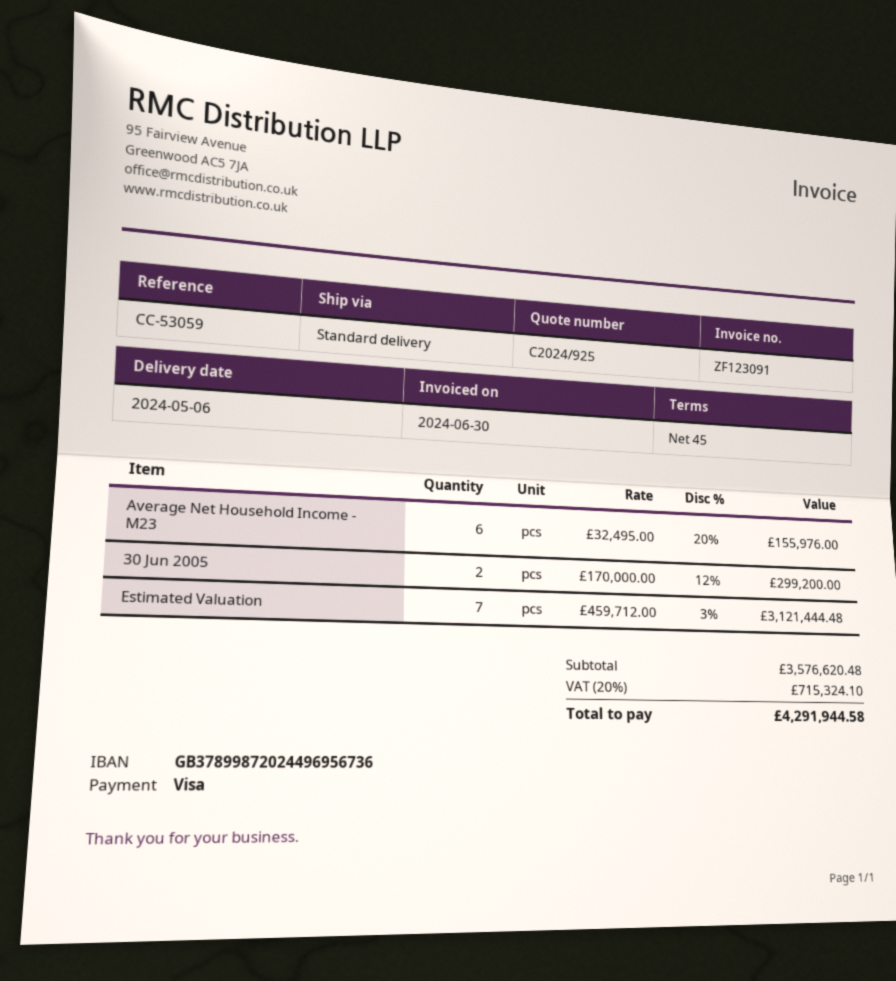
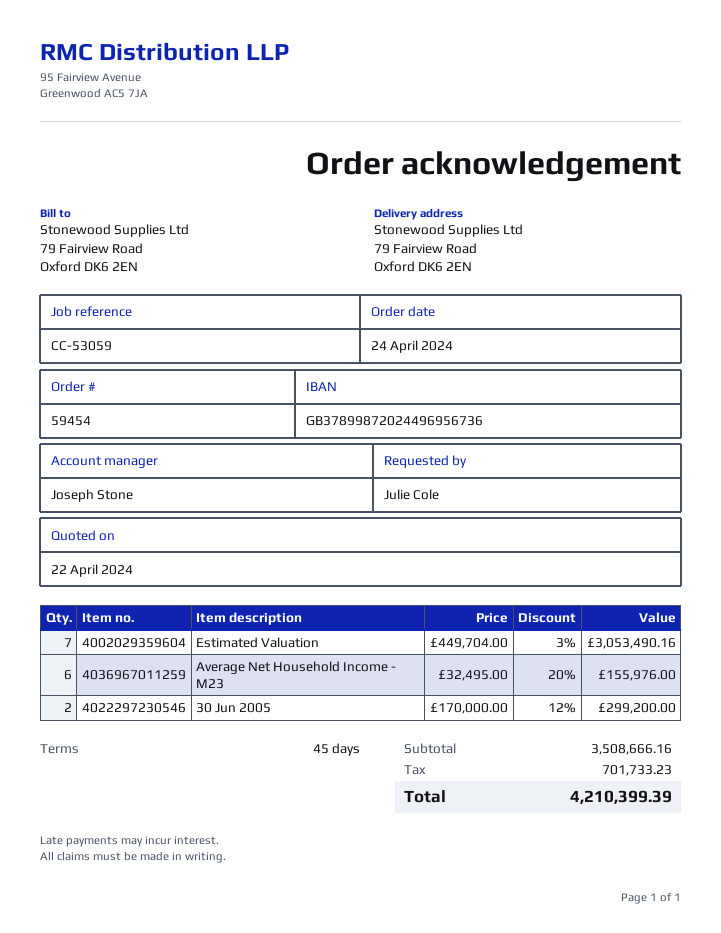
Estimated Valuation: 7 x 459712.00 - 3% = 3121444.48 -> 7 x 449704.00 - 3% = 3053490.16
subtotal: 3576620.48 -> 3508666.16
tax: 715324.10 -> 701733.23
total: 4291944.58 -> 4210399.39

